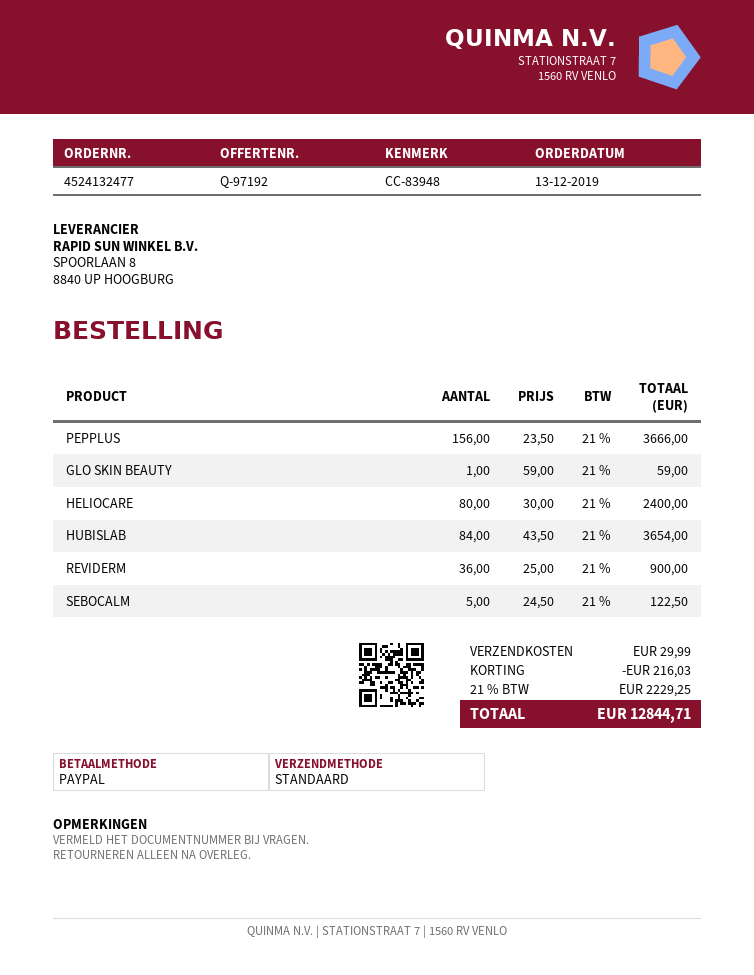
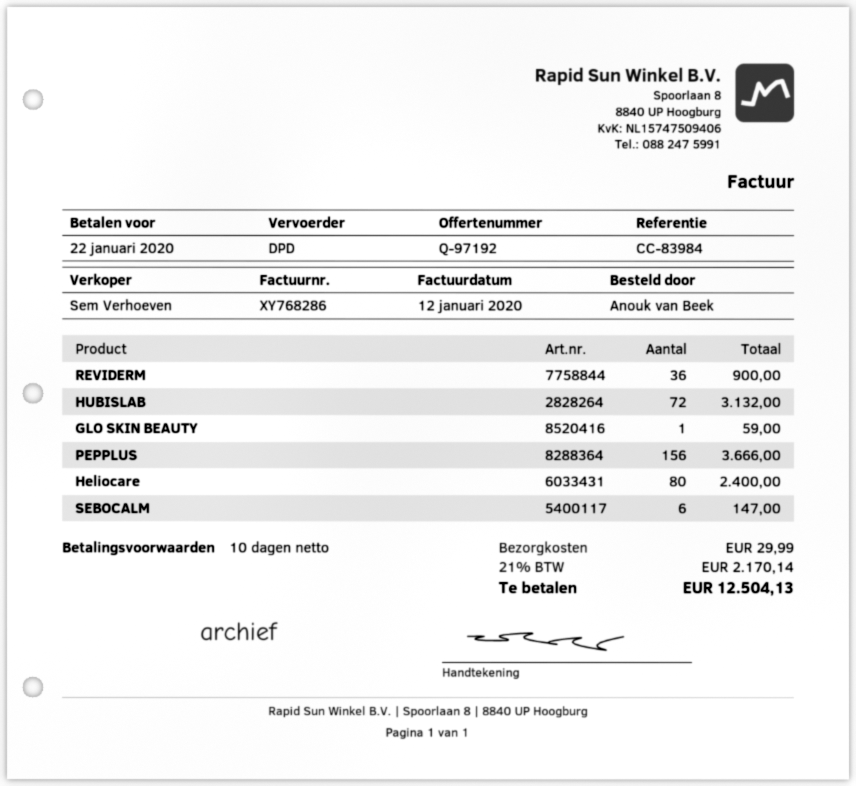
reference: CC-83948 -> CC-83984
shipping method: standard -> DPD
HUBISLAB: 84 for 3654.00 -> 72 for 3132.00
SEBOCALM: 5 for 122.50 -> 6 for 147.00
discount: 216.03 -> none
tax: 21% = 2229.25 -> 21% = 2170.14
total: 12844.71 -> 12504.13

